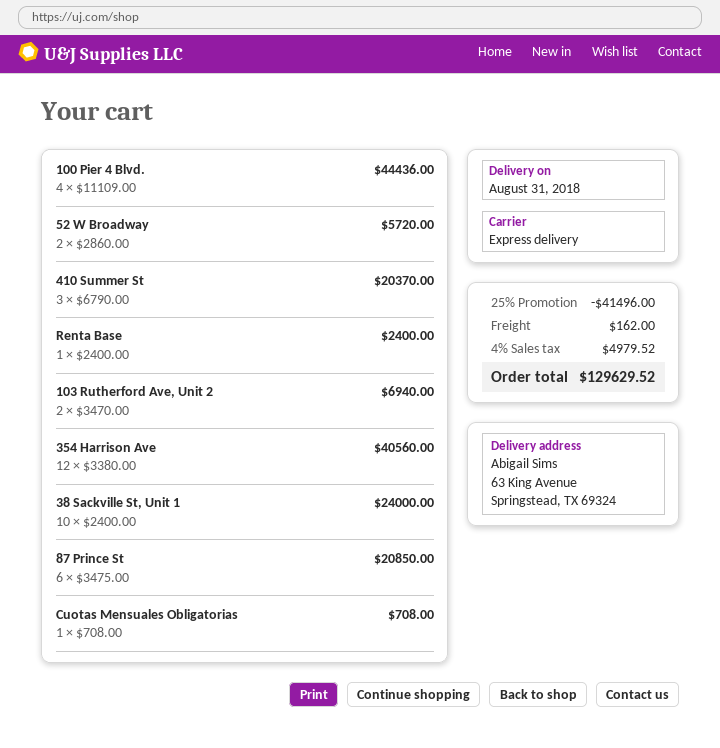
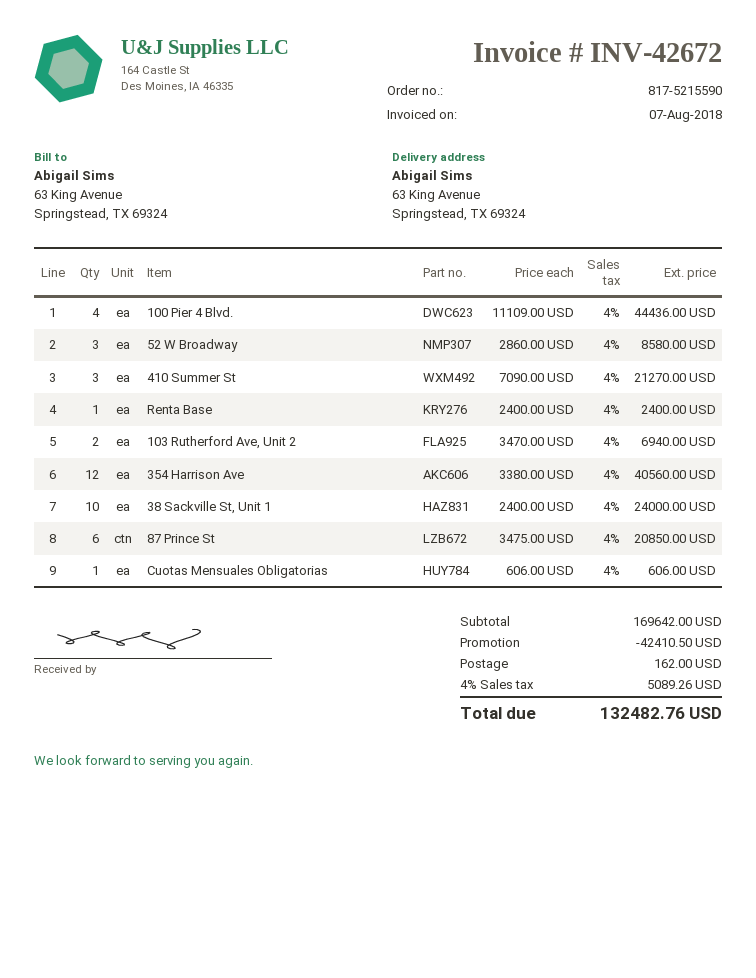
52 W Broadway: 2 x 2860.00 = 5720.00 -> 3 x 2860.00 = 8580.00
410 Summer St: 3 x 6790.00 = 20370.00 -> 3 x 7090.00 = 21270.00
Cuotas Mensuales Obligatorias: 1 x 708.00 = 708.00 -> 1 x 606.00 = 606.00
discount: 41496.00 -> 42410.50
tax: 4% = 4979.52 -> 4% = 5089.26
total: 129629.52 -> 132482.76

